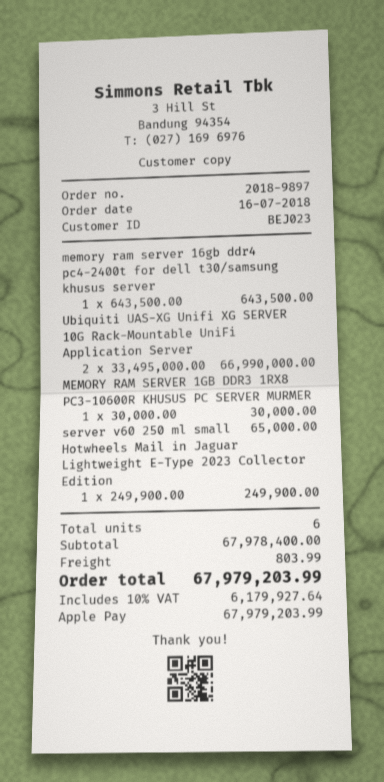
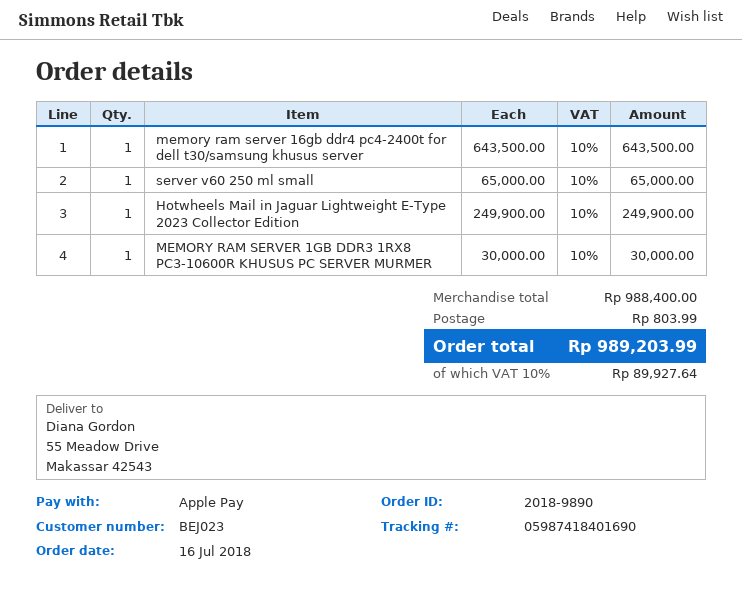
order number: 2018-9897 -> 2018-9890
Ubiquiti UAS-XG Unifi XG SERVER 10G Rack-Mountable UniFi Application Server: 2 x 33495000.00 = 66990000.00 -> none
subtotal: 67978400.00 -> 988400.00
tax: 10% = 6179927.64 -> 10% = 89927.64
total: 67979203.99 -> 989203.99

